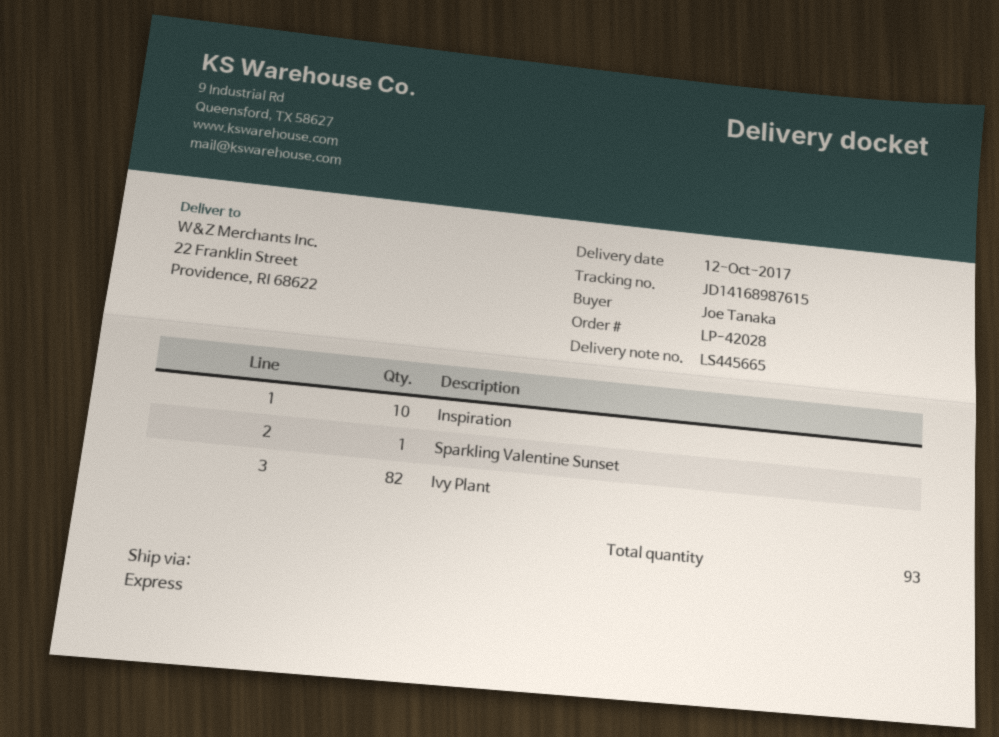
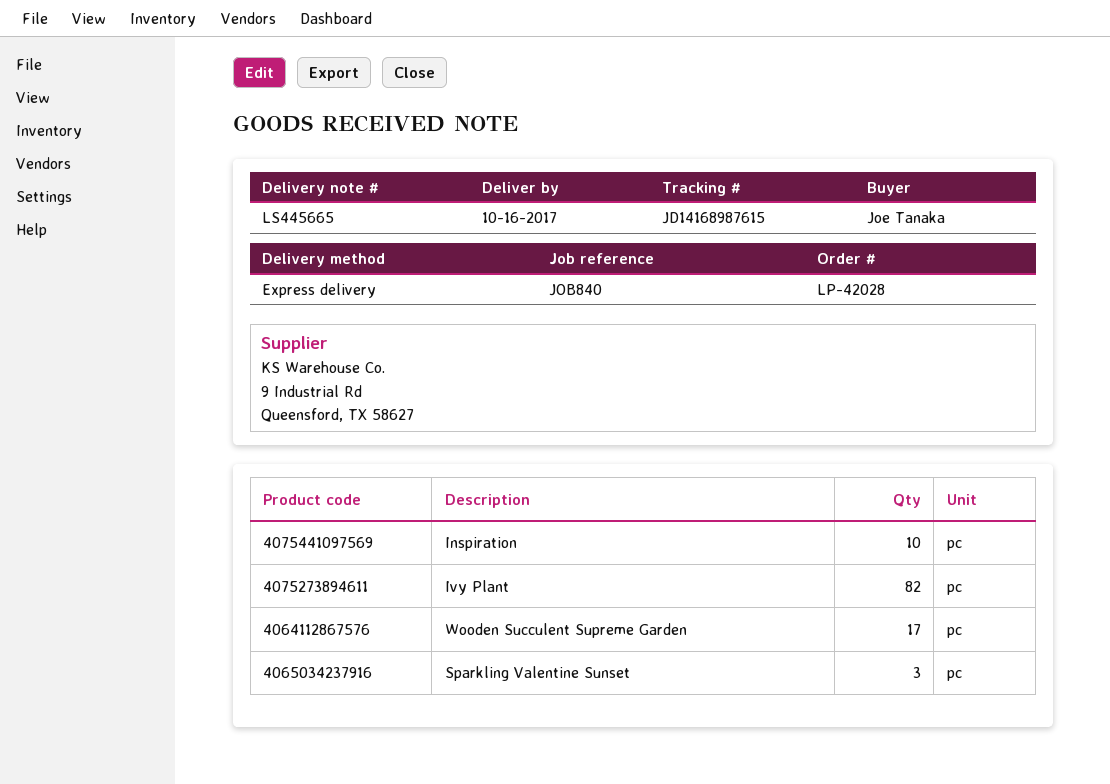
delivery date: 2017-10-12 -> 2017-10-16
Sparkling Valentine Sunset: 1 -> 3
Wooden Succulent Supreme Garden: none -> 17

